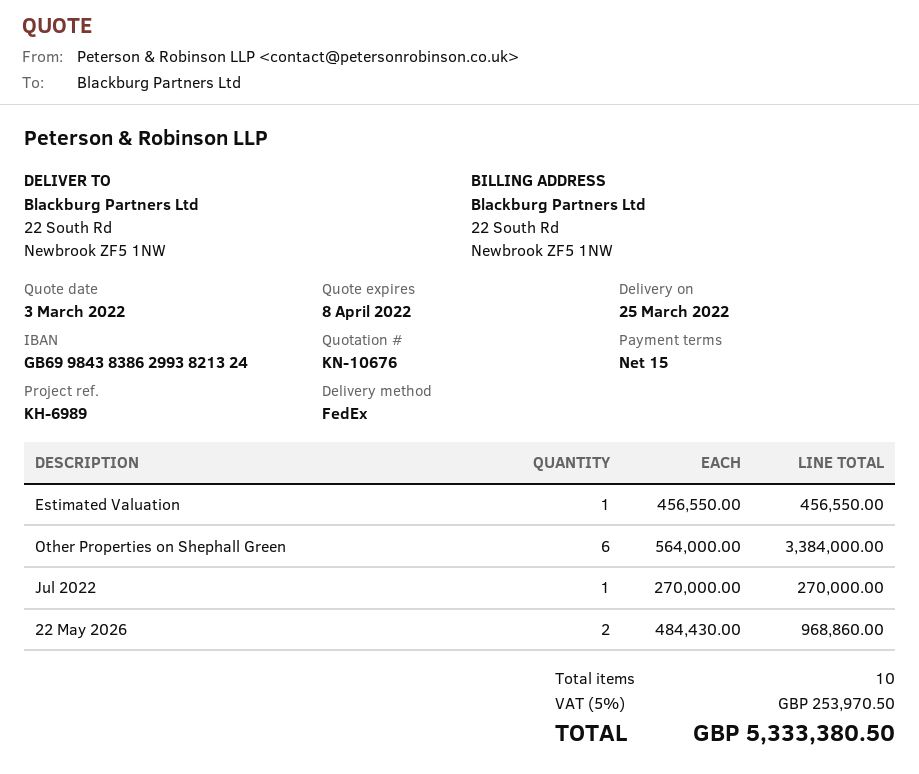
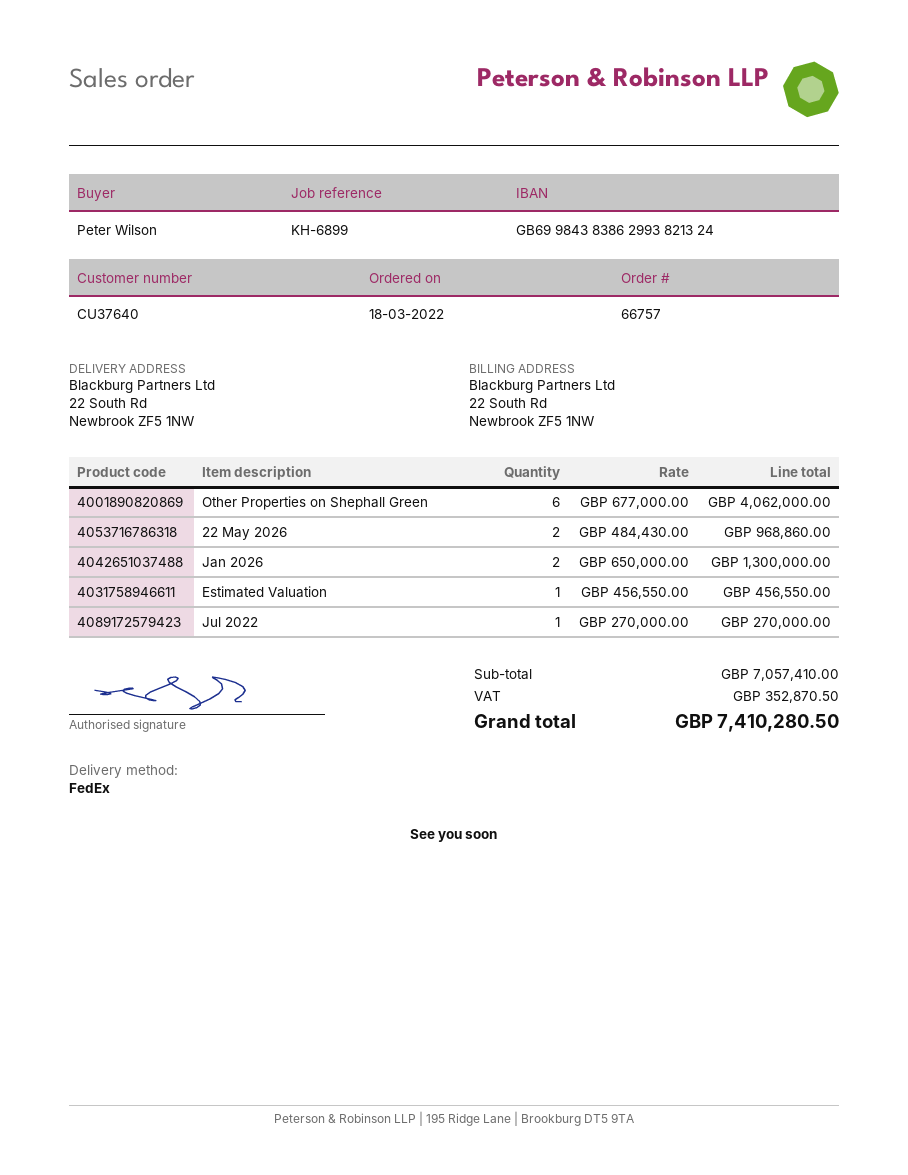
reference: KH-6989 -> KH-6899
Other Properties on Shephall Green: 6 x 564000.00 = 3384000.00 -> 6 x 677000.00 = 4062000.00
Jan 2026: none -> 2 x 650000.00 = 1300000.00
tax: 253970.50 -> 352870.50
total: 5333380.50 -> 7410280.50

